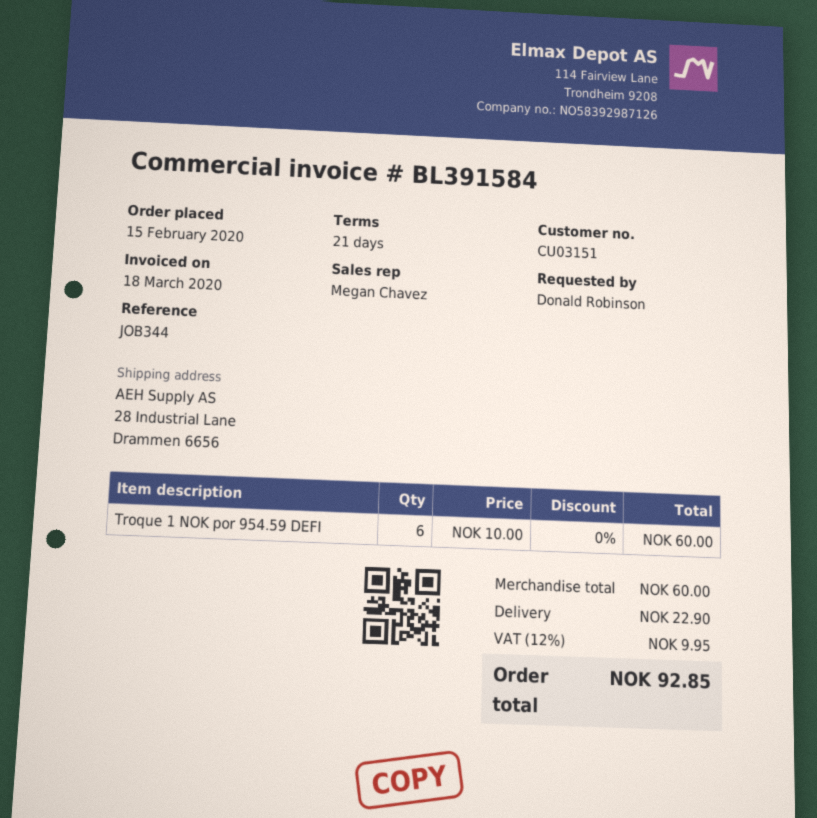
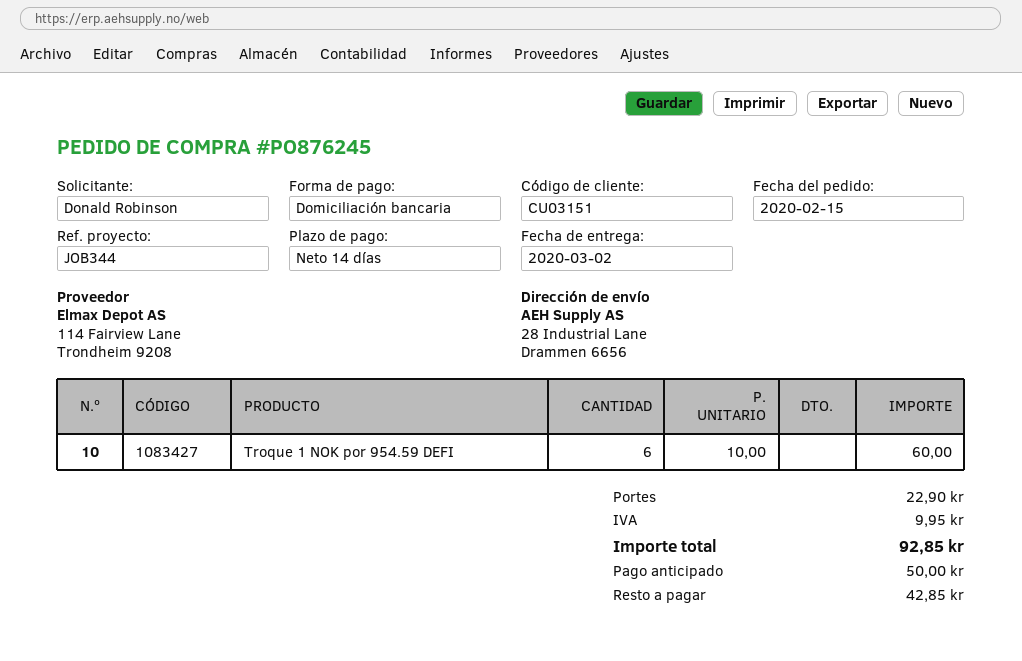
payment terms: 21 days -> 14 days

